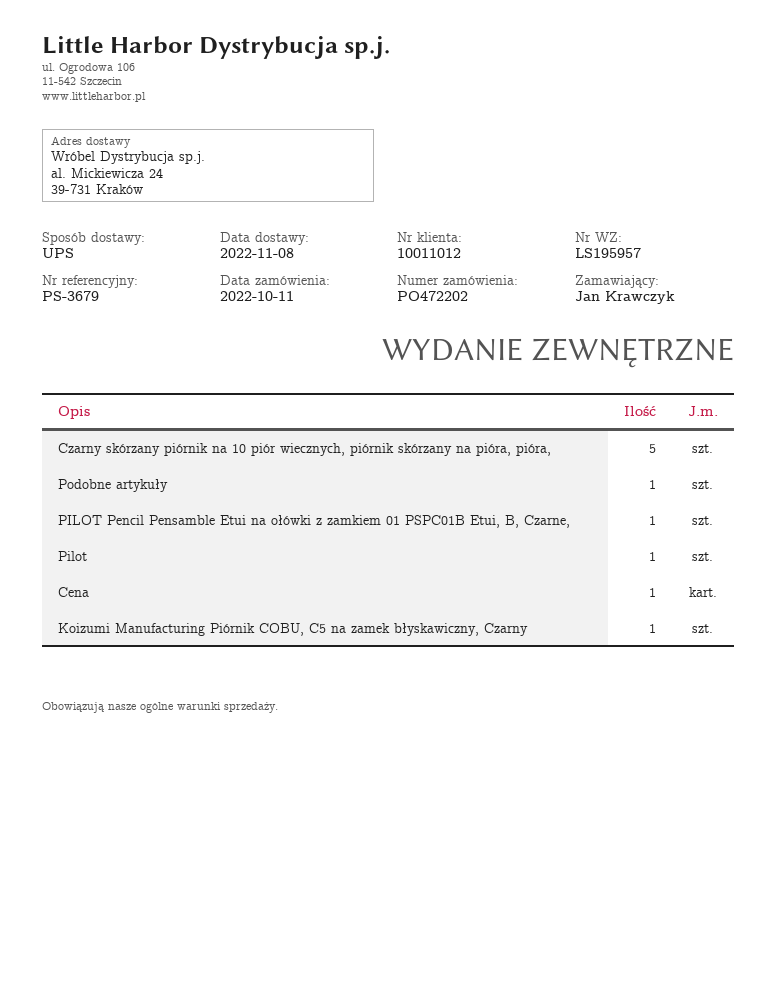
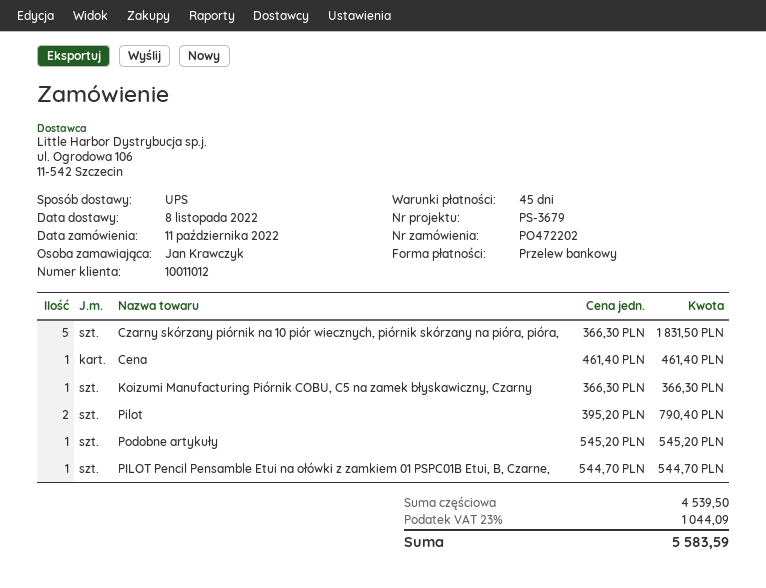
Pilot: 1 -> 2

